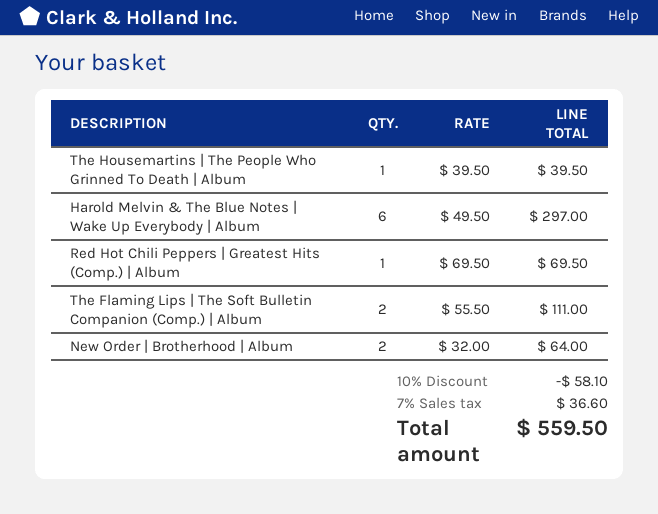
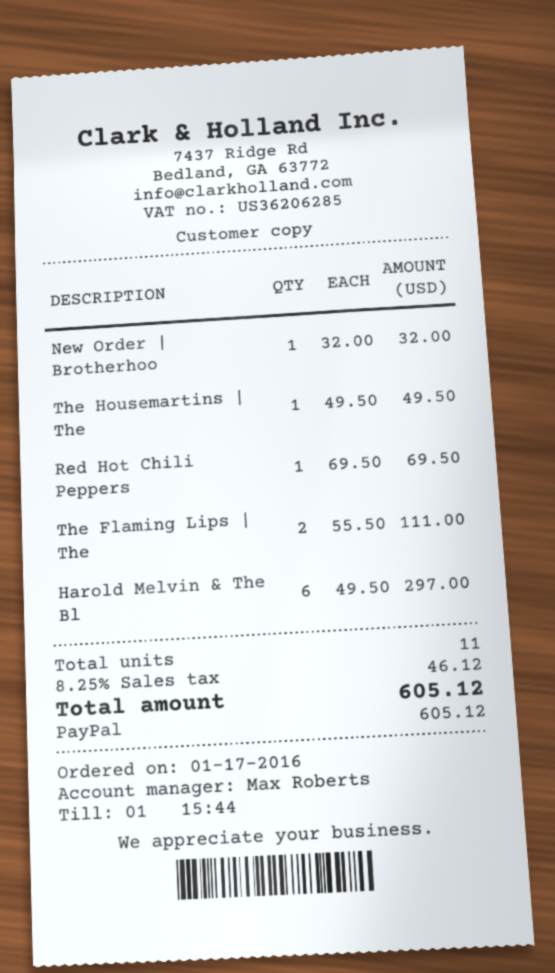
The Housemartins | The People Who Grinned To Death | Album: 1 x 39.50 = 39.50 -> 1 x 49.50 = 49.50
New Order | Brotherhood | Album: 2 x 32.00 = 64.00 -> 1 x 32.00 = 32.00
discount: 10% = 58.10 -> none
tax: 7% = 36.60 -> 8.25% = 46.12
total: 559.50 -> 605.12

